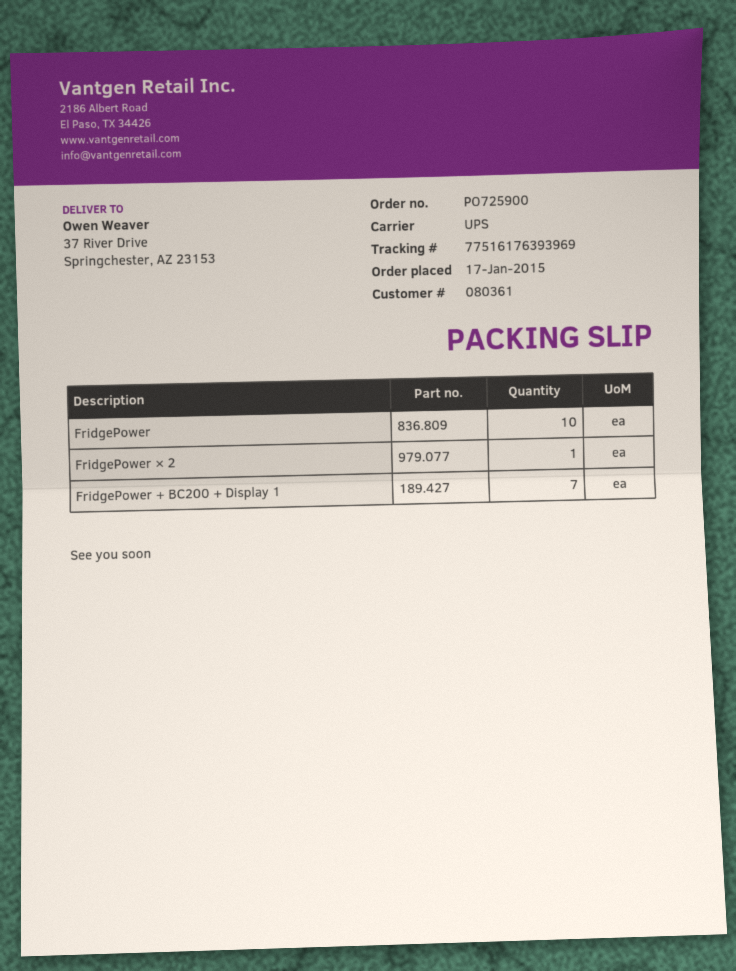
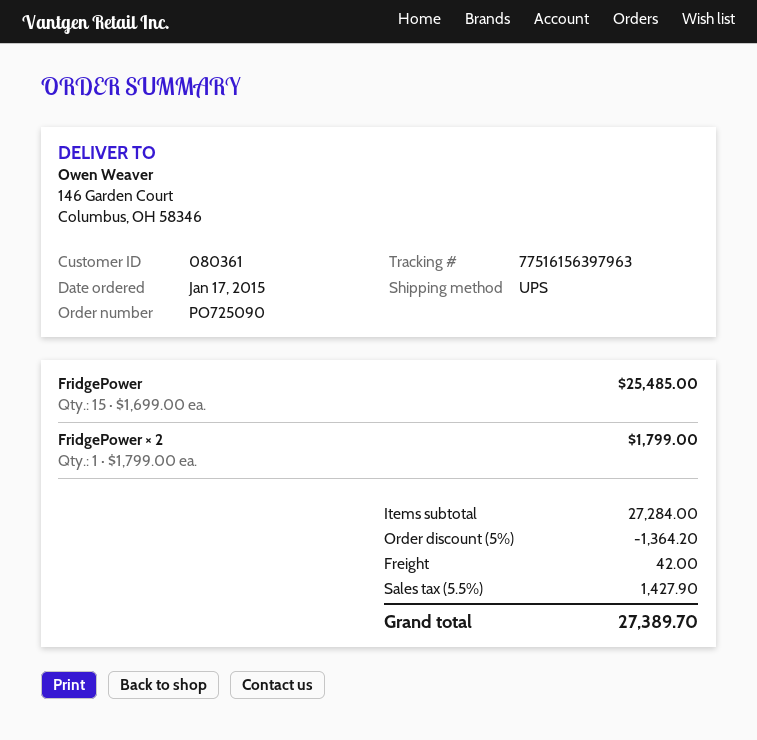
order number: PO725900 -> PO725090
tracking number: 77516176393969 -> 77516156397963
ship to: 37 River Drive, Springchester, AZ 23153 -> 146 Garden Court, Columbus, OH 58346
FridgePower: 10 -> 15
FridgePower + BC200 + Display 1: 7 -> none

